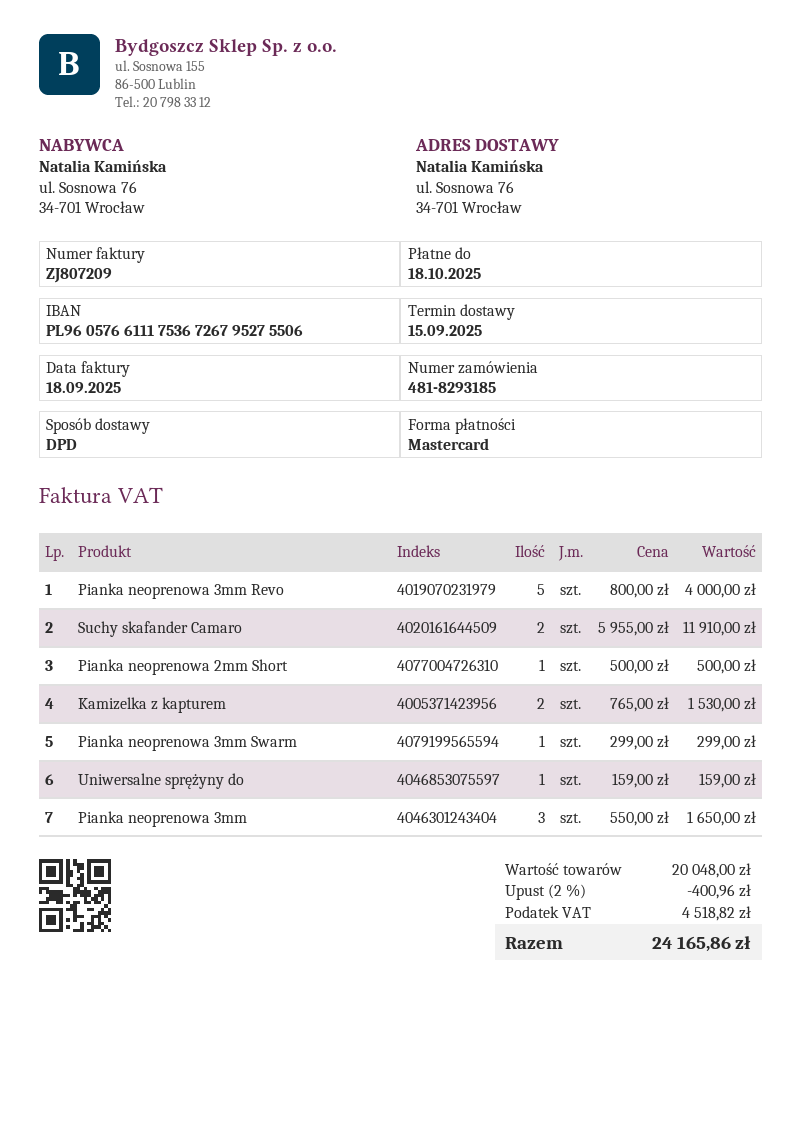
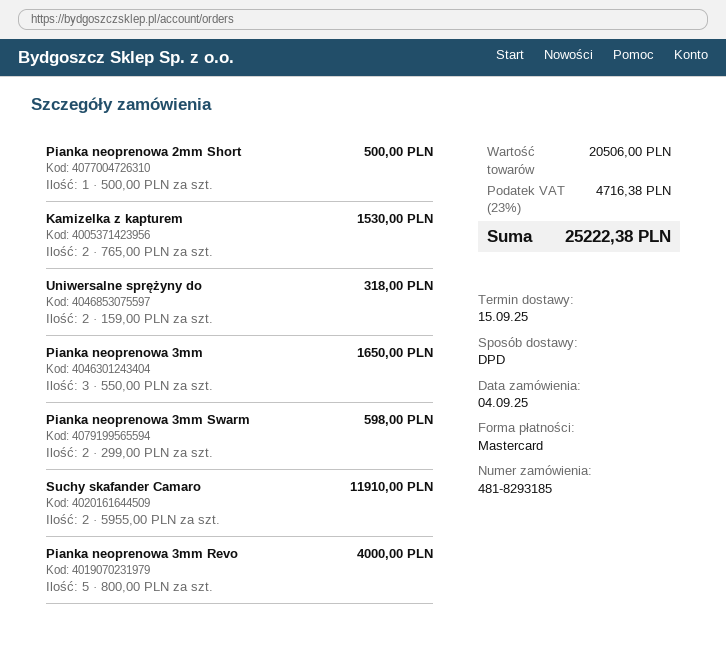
Pianka neoprenowa 3mm Swarm: 1 x 299.00 = 299.00 -> 2 x 299.00 = 598.00
Uniwersalne sprężyny do: 1 x 159.00 = 159.00 -> 2 x 159.00 = 318.00
subtotal: 20048.00 -> 20506.00
discount: 2% = 400.96 -> none
tax: 4518.82 -> 4716.38
total: 24165.86 -> 25222.38

